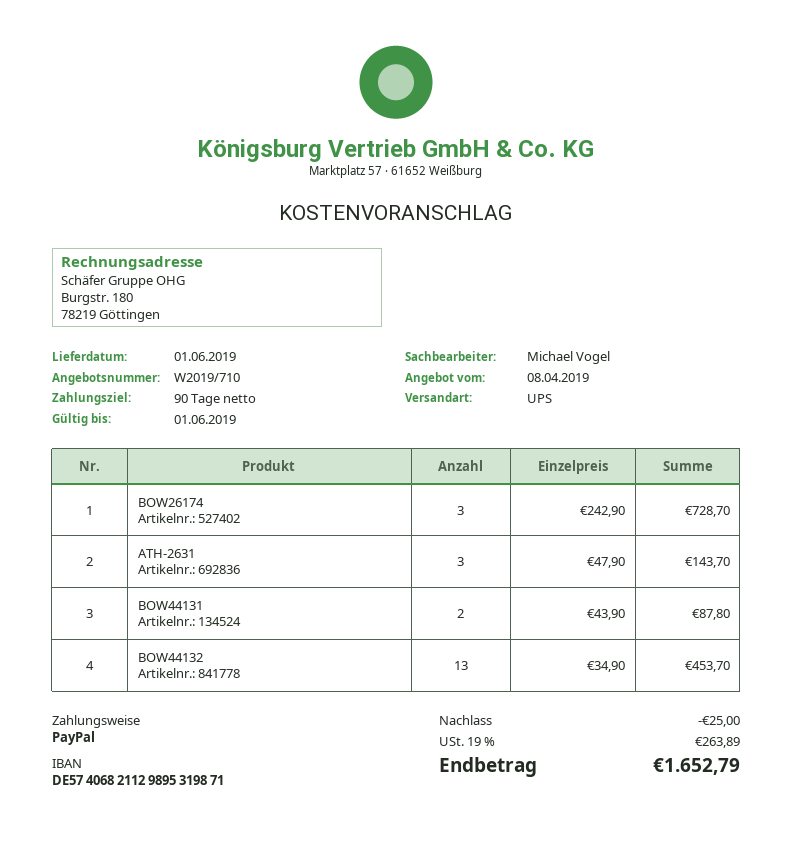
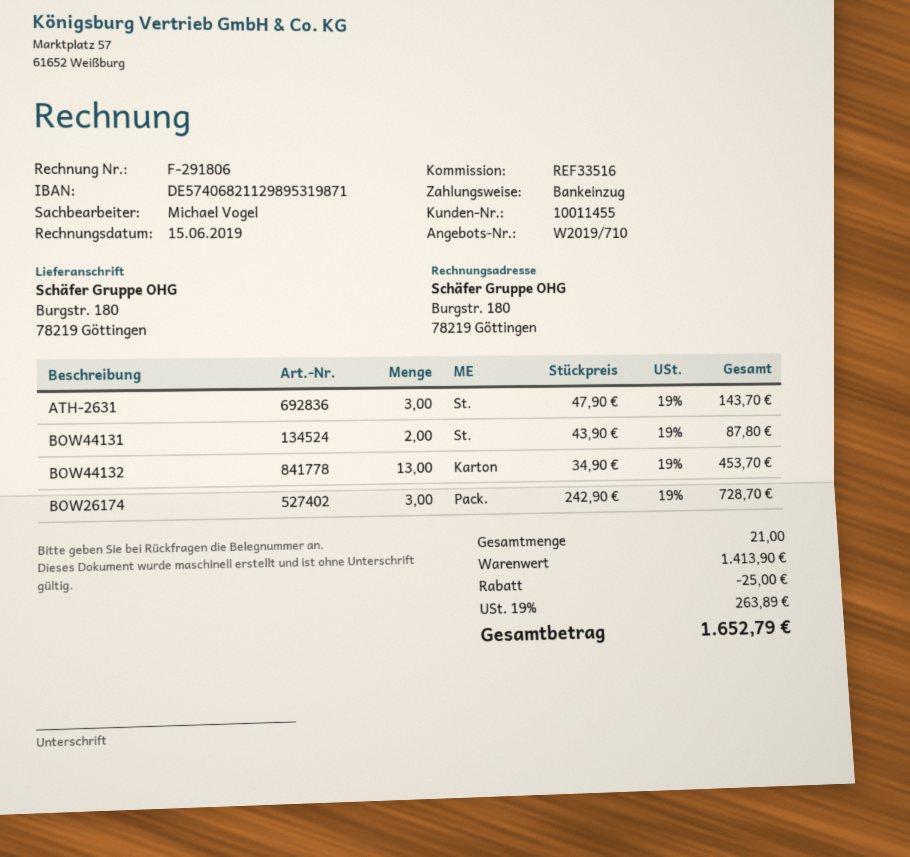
payment method: PayPal -> direct debit

